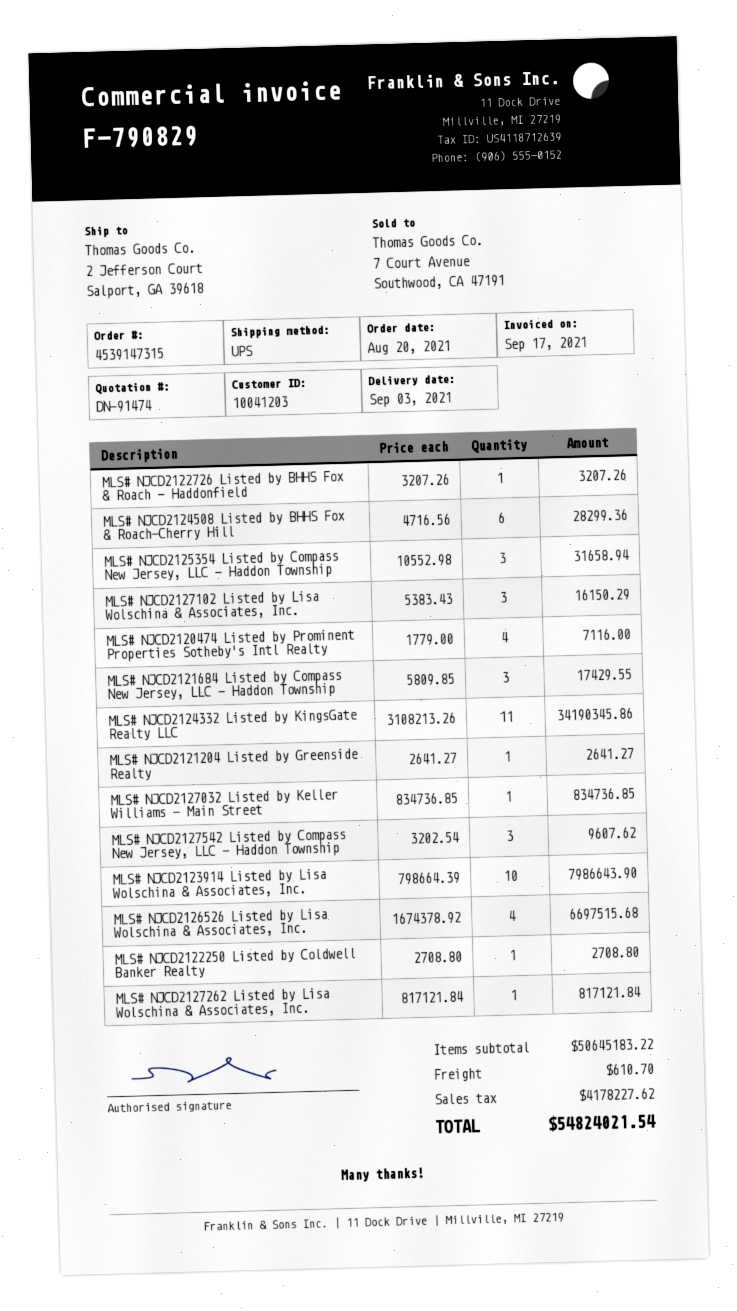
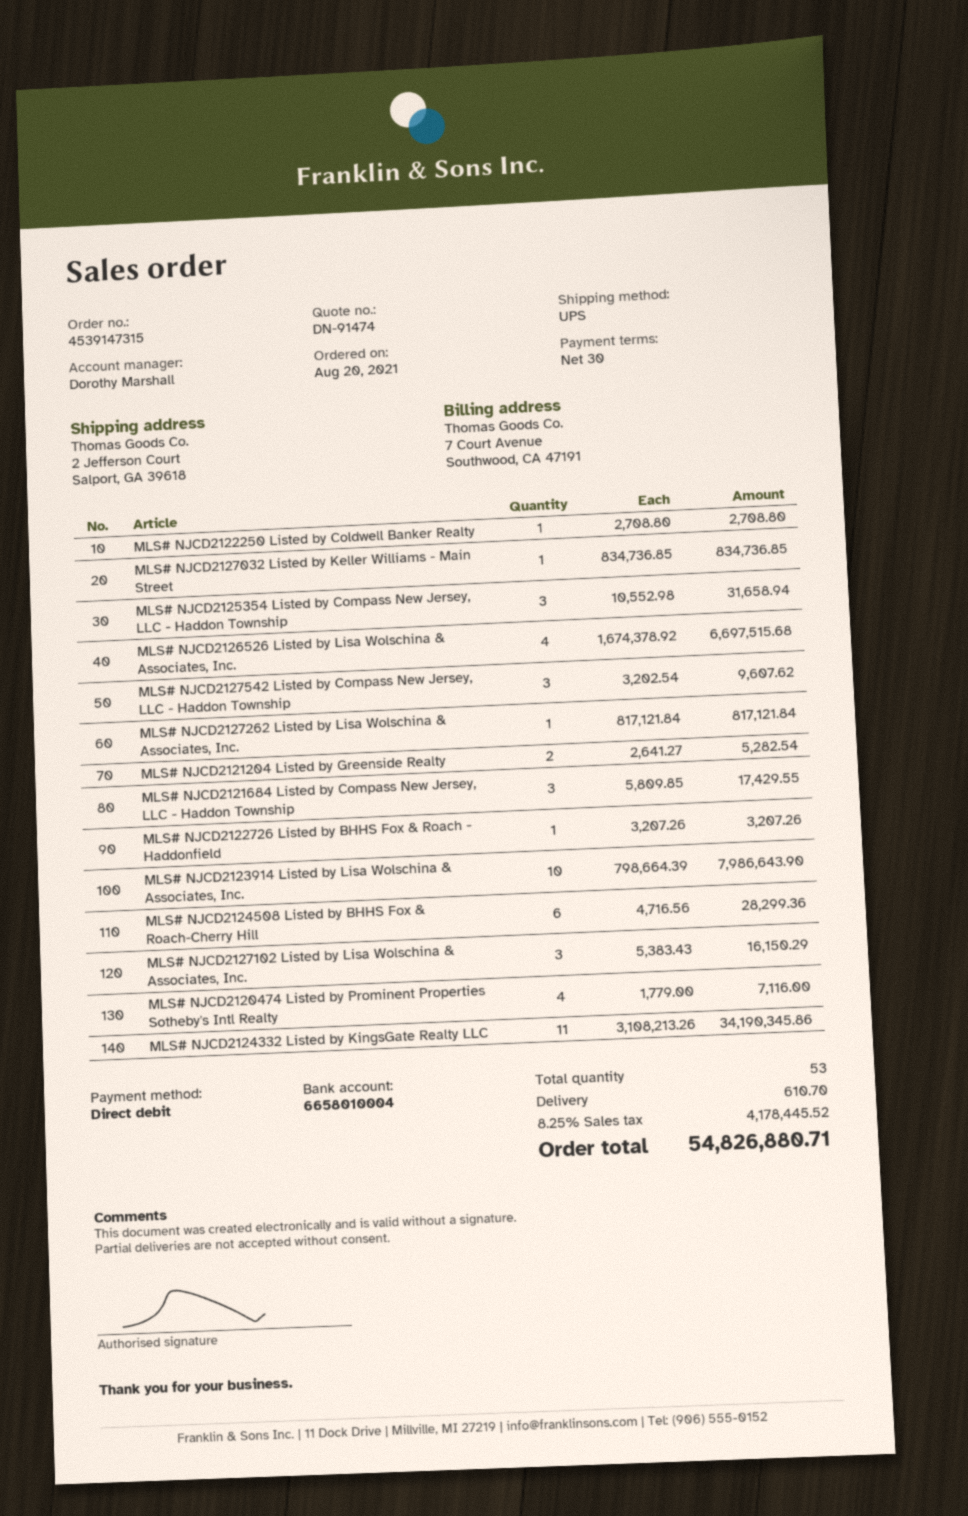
MLS# NJCD2121204 Listed by Greenside Realty: 1 x 2641.27 = 2641.27 -> 2 x 2641.27 = 5282.54
tax: 4178227.62 -> 4178445.52
total: 54824021.54 -> 54826880.71

